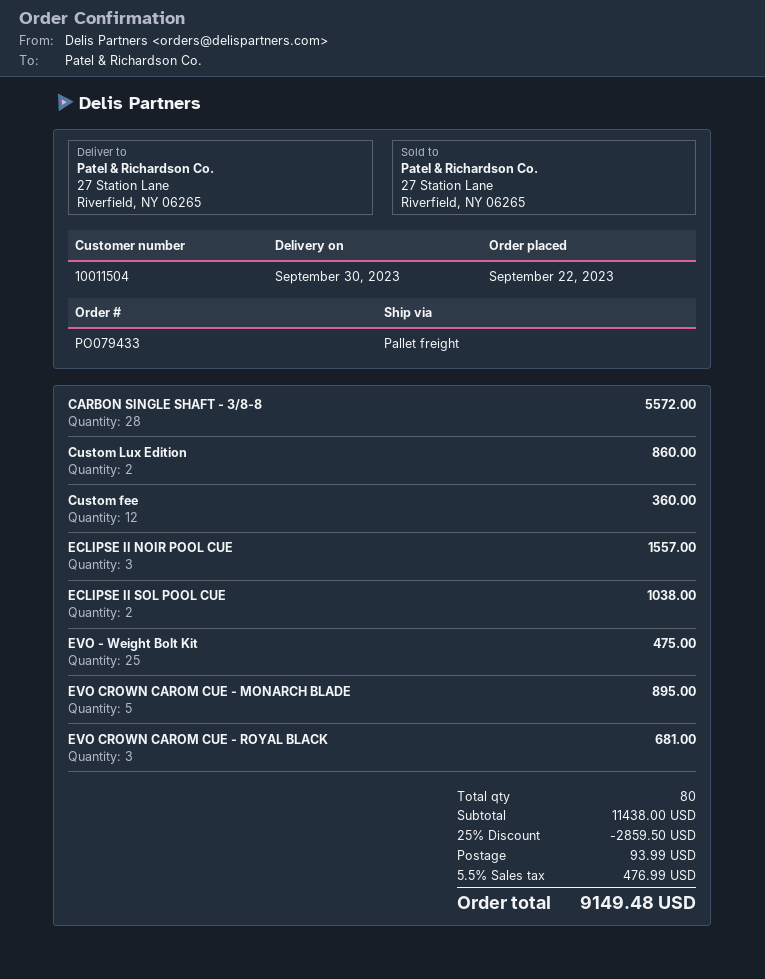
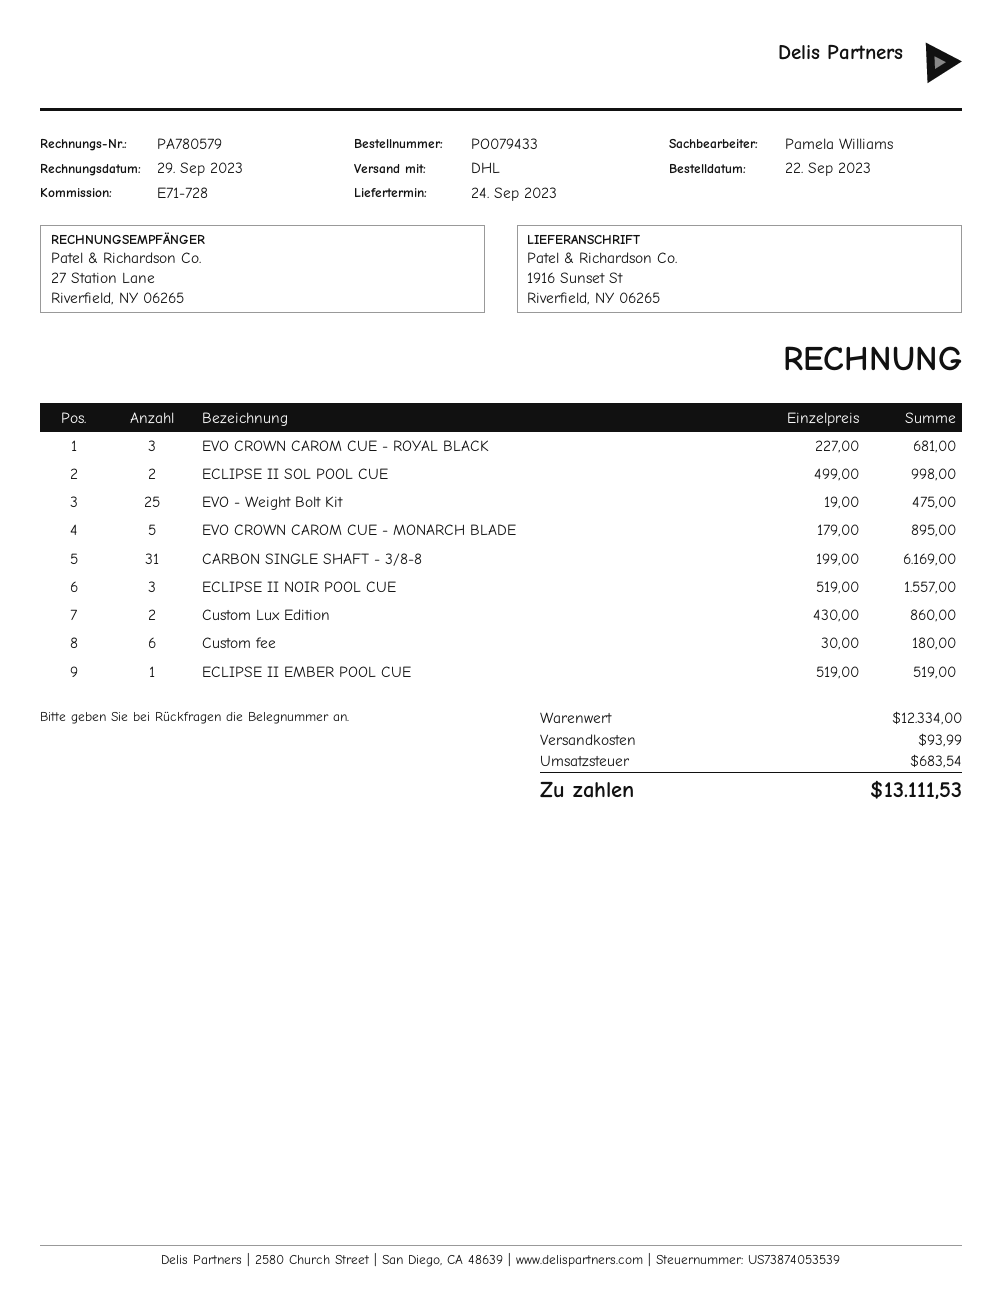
delivery date: 2023-09-30 -> 2023-09-24
shipping method: pallet freight -> DHL
ship to: 27 Station Lane, Riverfield, NY 06265 -> 1916 Sunset St, Riverfield, NY 06265
CARBON SINGLE SHAFT - 3/8-8: 28 for 5572.00 -> 31 for 6169.00
Custom fee: 12 for 360.00 -> 6 for 180.00
ECLIPSE II SOL POOL CUE: 2 for 1038.00 -> 2 for 998.00
ECLIPSE II EMBER POOL CUE: none -> 1 for 519.00
subtotal: 11438.00 -> 12334.00
discount: 25% = 2859.50 -> none
tax: 476.99 -> 683.54
total: 9149.48 -> 13111.53

